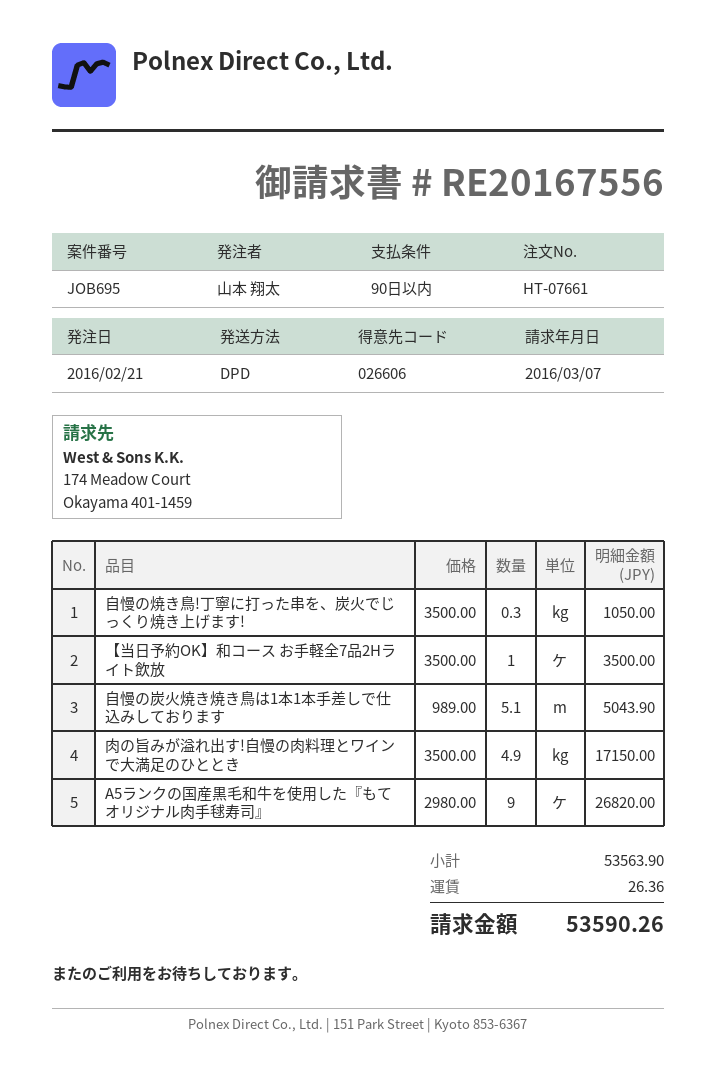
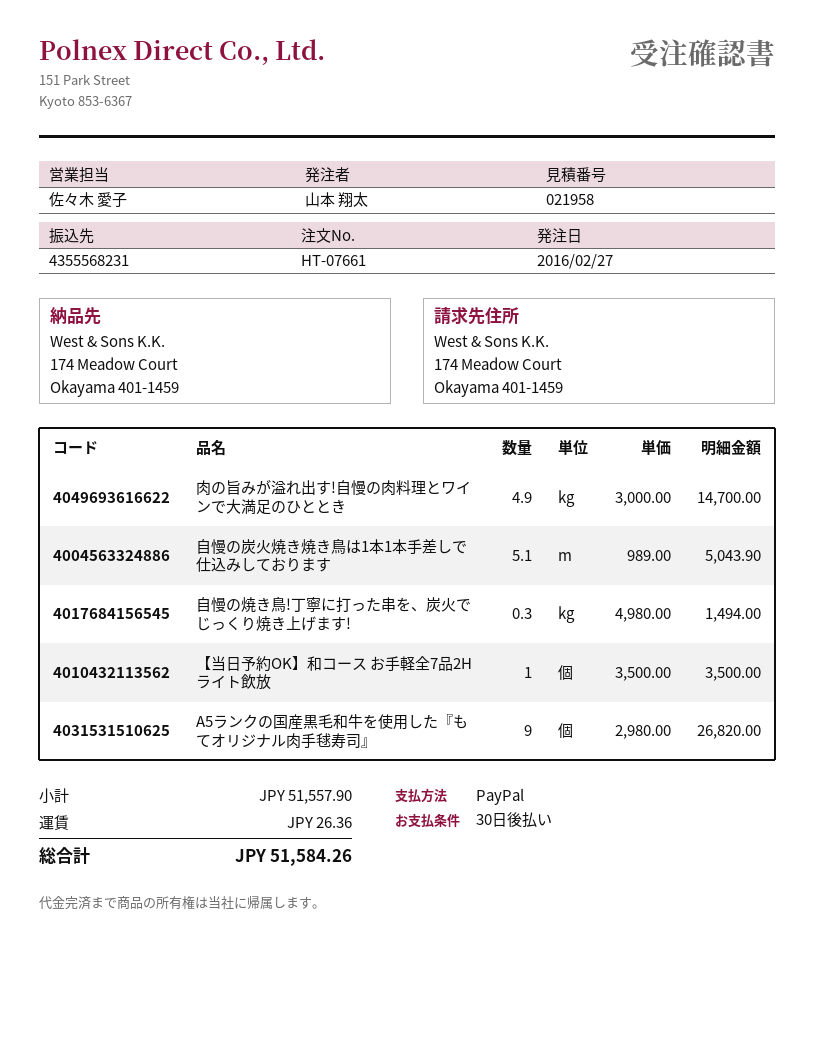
order date: 2016-02-21 -> 2016-02-27
payment terms: 90 days -> 30 days
自慢の焼き鳥!丁寧に打った串を、炭火でじっくり焼き上げます!: 0.3 x 3500.00 = 1050.00 -> 0.3 x 4980.00 = 1494.00
肉の旨みが溢れ出す!自慢の肉料理とワインで大満足のひととき: 4.9 x 3500.00 = 17150.00 -> 4.9 x 3000.00 = 14700.00
subtotal: 53563.90 -> 51557.90
total: 53590.26 -> 51584.26

